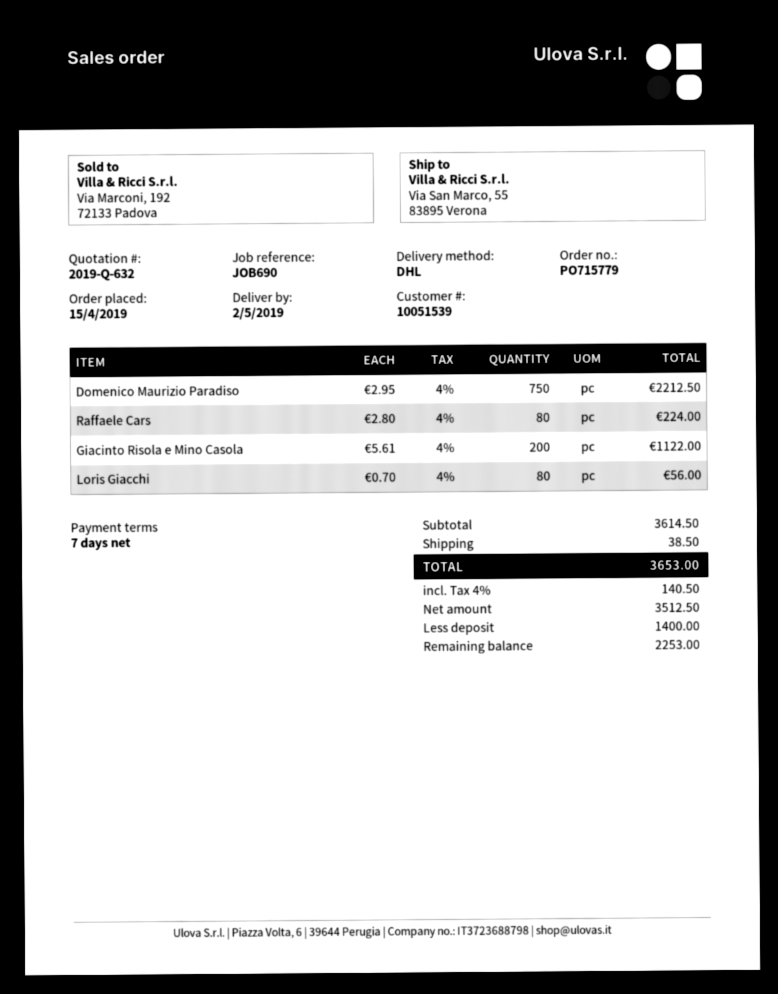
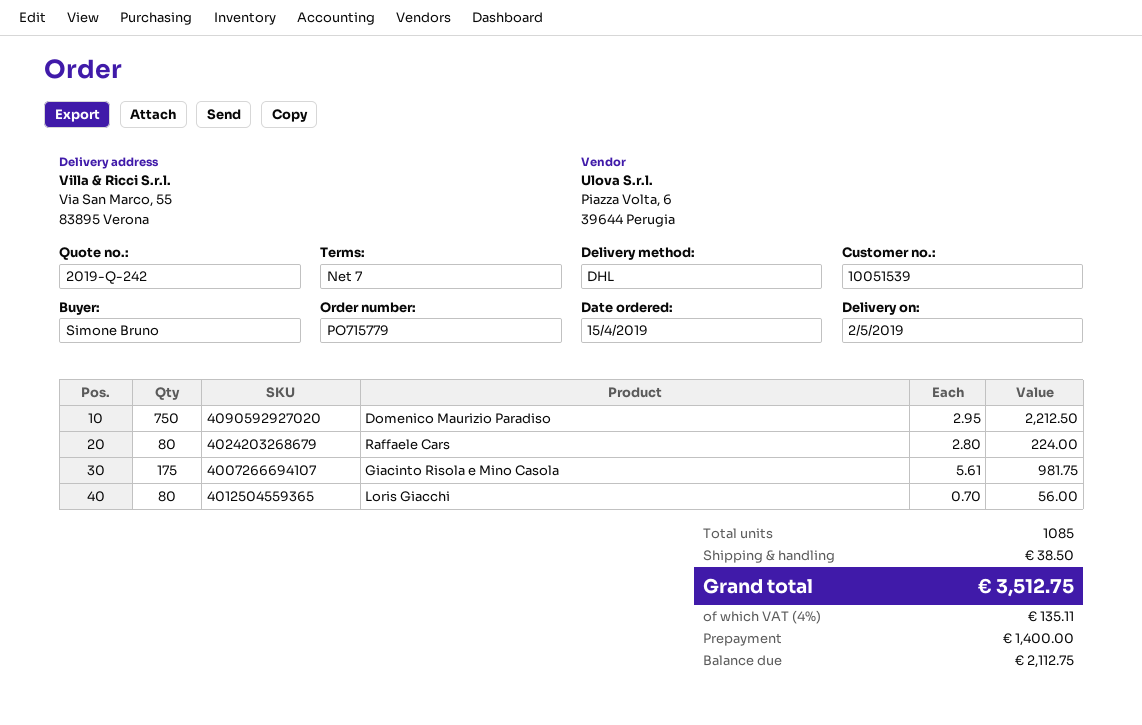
quote number: 2019-Q-632 -> 2019-Q-242
Giacinto Risola e Mino Casola: 200 x 5.61 = 1122.00 -> 175 x 5.61 = 981.75
tax: 4% = 140.50 -> 4% = 135.11
total: 3653.00 -> 3512.75
balance: 2253.00 -> 2112.75

